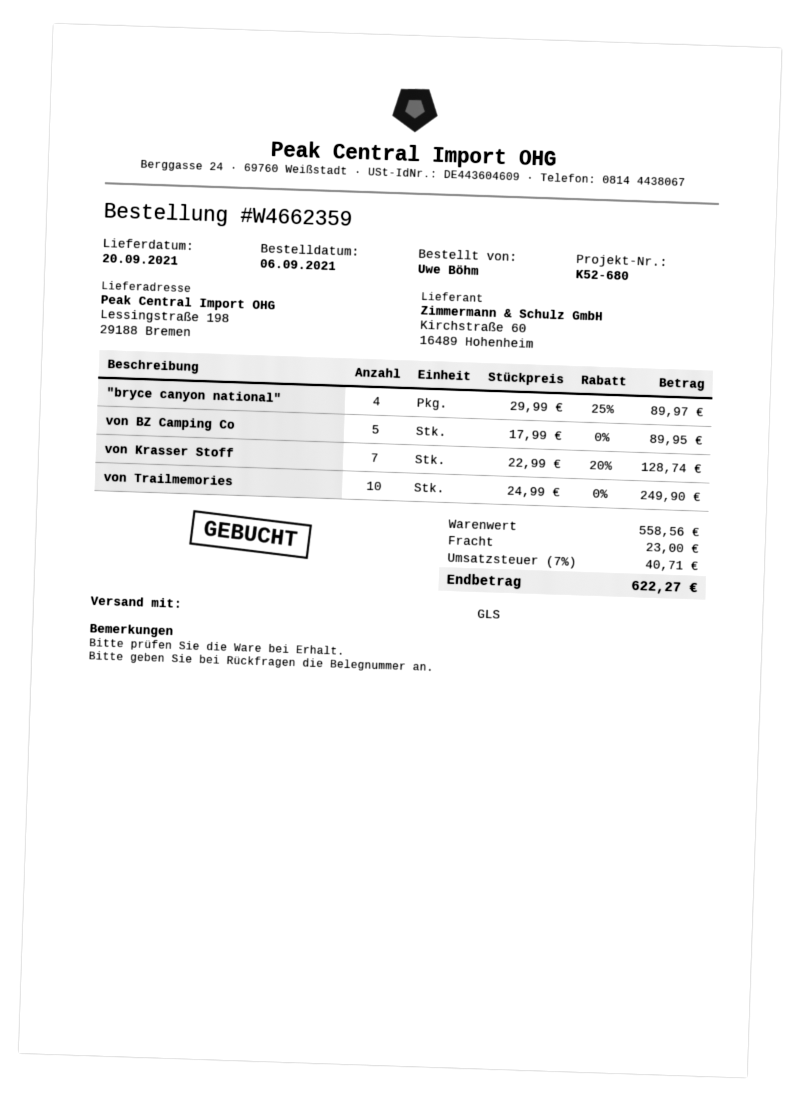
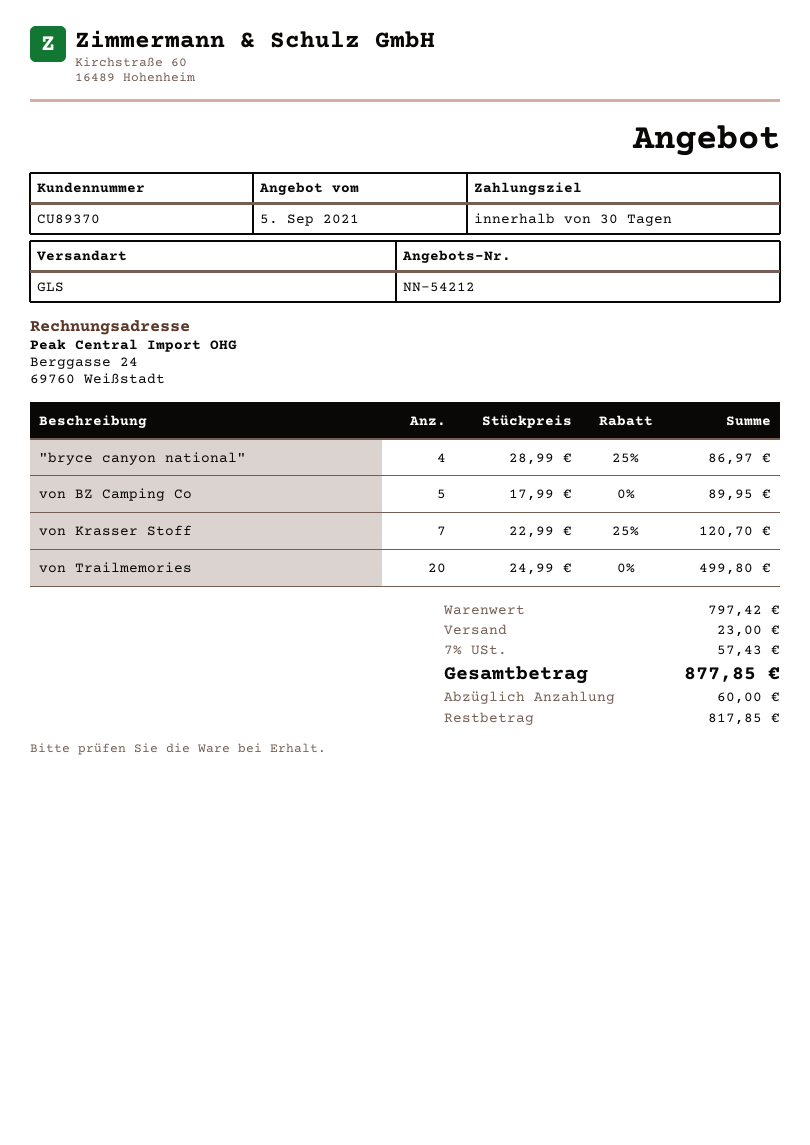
"bryce canyon national": 4 x 29.99 - 25% = 89.97 -> 4 x 28.99 - 25% = 86.97
von Krasser Stoff: 7 x 22.99 - 20% = 128.74 -> 7 x 22.99 - 25% = 120.70
von Trailmemories: 10 x 24.99 = 249.90 -> 20 x 24.99 = 499.80
subtotal: 558.56 -> 797.42
tax: 7% = 40.71 -> 7% = 57.43
total: 622.27 -> 877.85

